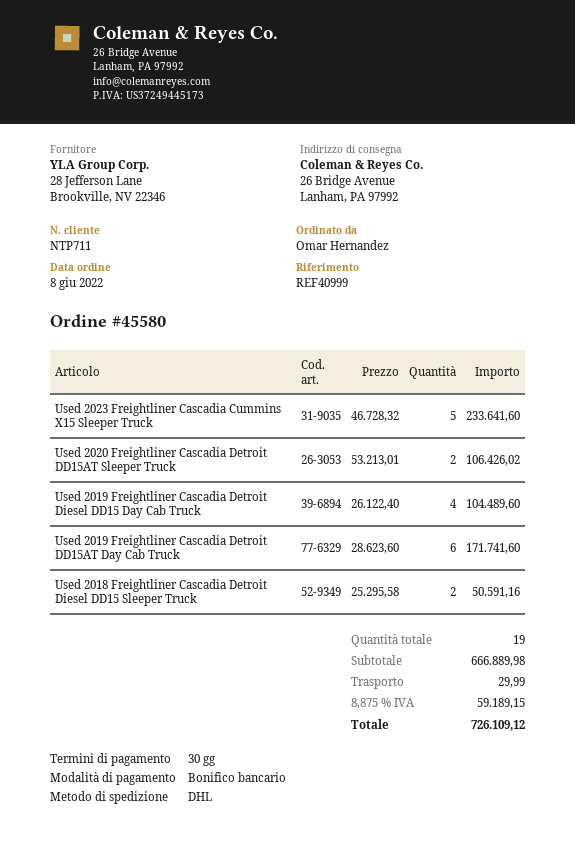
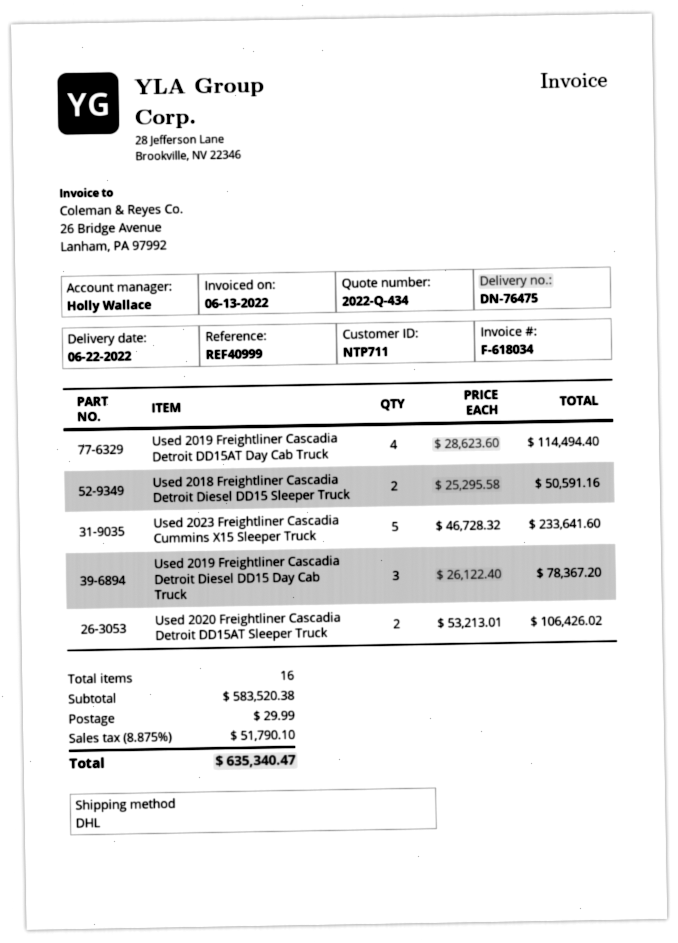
Used 2019 Freightliner Cascadia Detroit Diesel DD15 Day Cab Truck: 4 x 26122.40 = 104489.60 -> 3 x 26122.40 = 78367.20
Used 2019 Freightliner Cascadia Detroit DD15AT Day Cab Truck: 6 x 28623.60 = 171741.60 -> 4 x 28623.60 = 114494.40
total quantity: 19 -> 16
subtotal: 666889.98 -> 583520.38
tax: 8.875% = 59189.15 -> 8.875% = 51790.10
total: 726109.12 -> 635340.47

